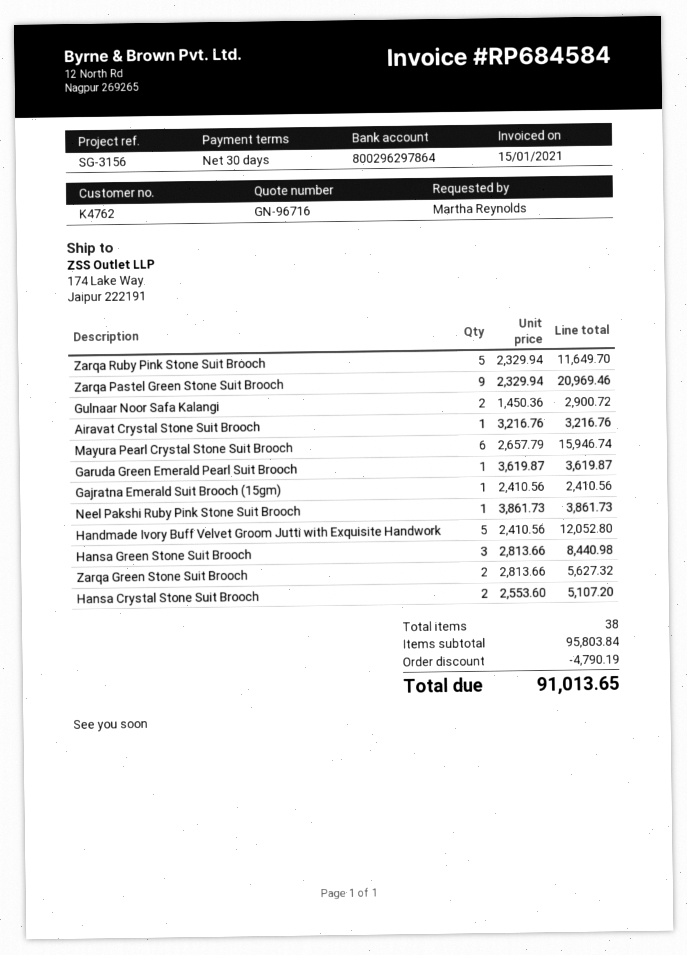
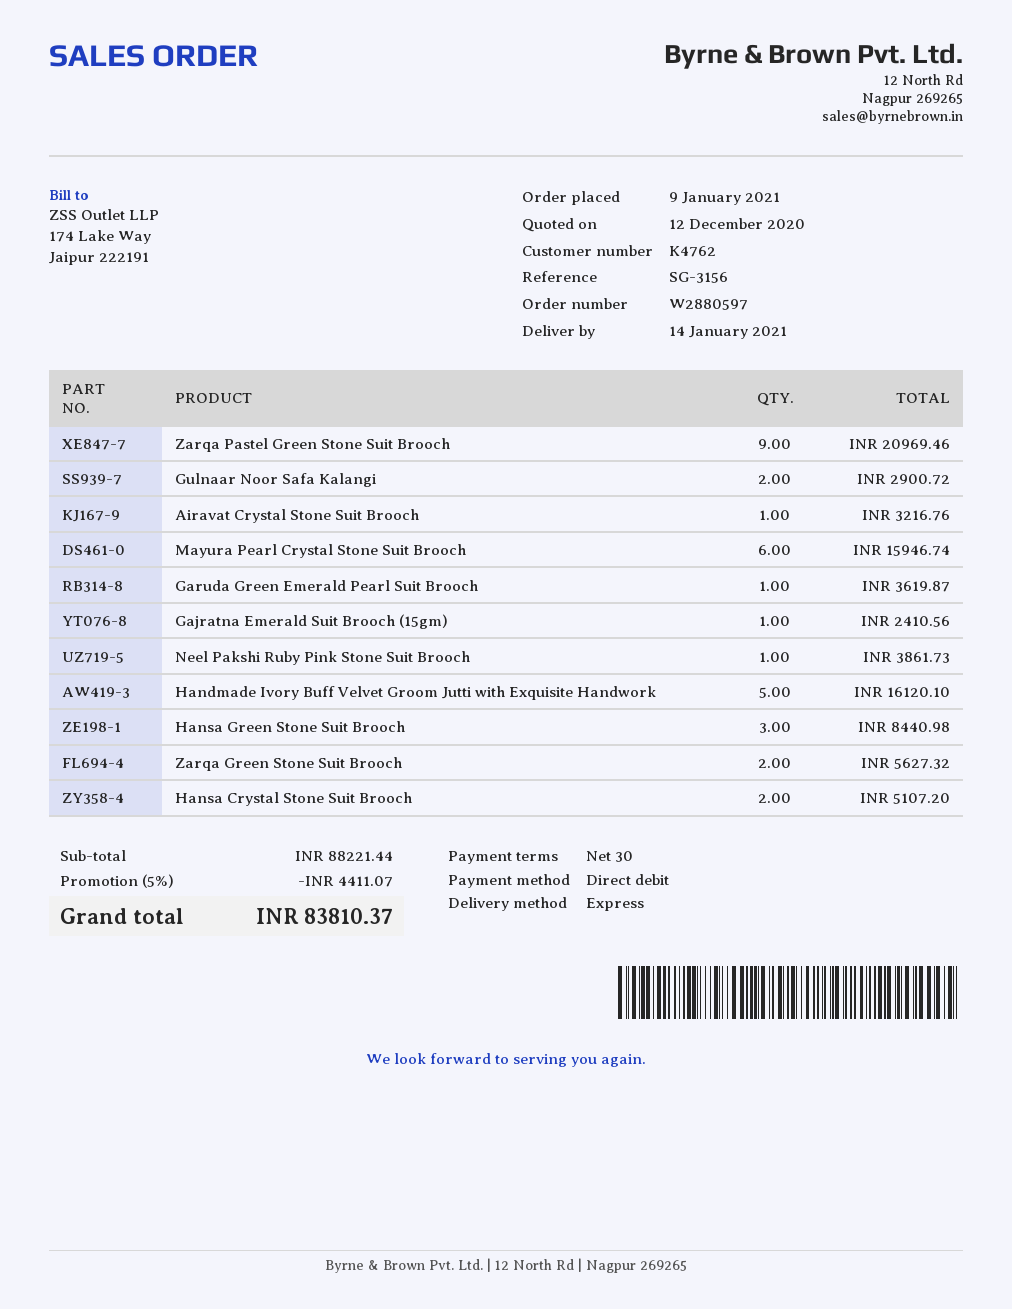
Zarqa Ruby Pink Stone Suit Brooch: 5 for 11649.70 -> none
Handmade Ivory Buff Velvet Groom Jutti with Exquisite Handwork: 5 for 12052.80 -> 5 for 16120.10
subtotal: 95803.84 -> 88221.44
discount: 4790.19 -> 4411.07
total: 91013.65 -> 83810.37

